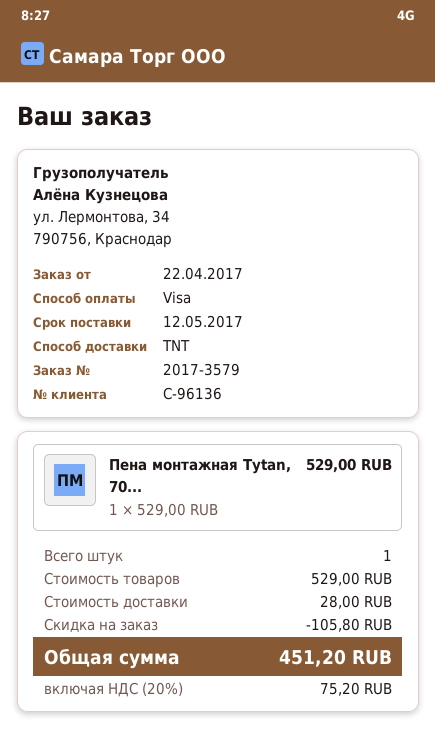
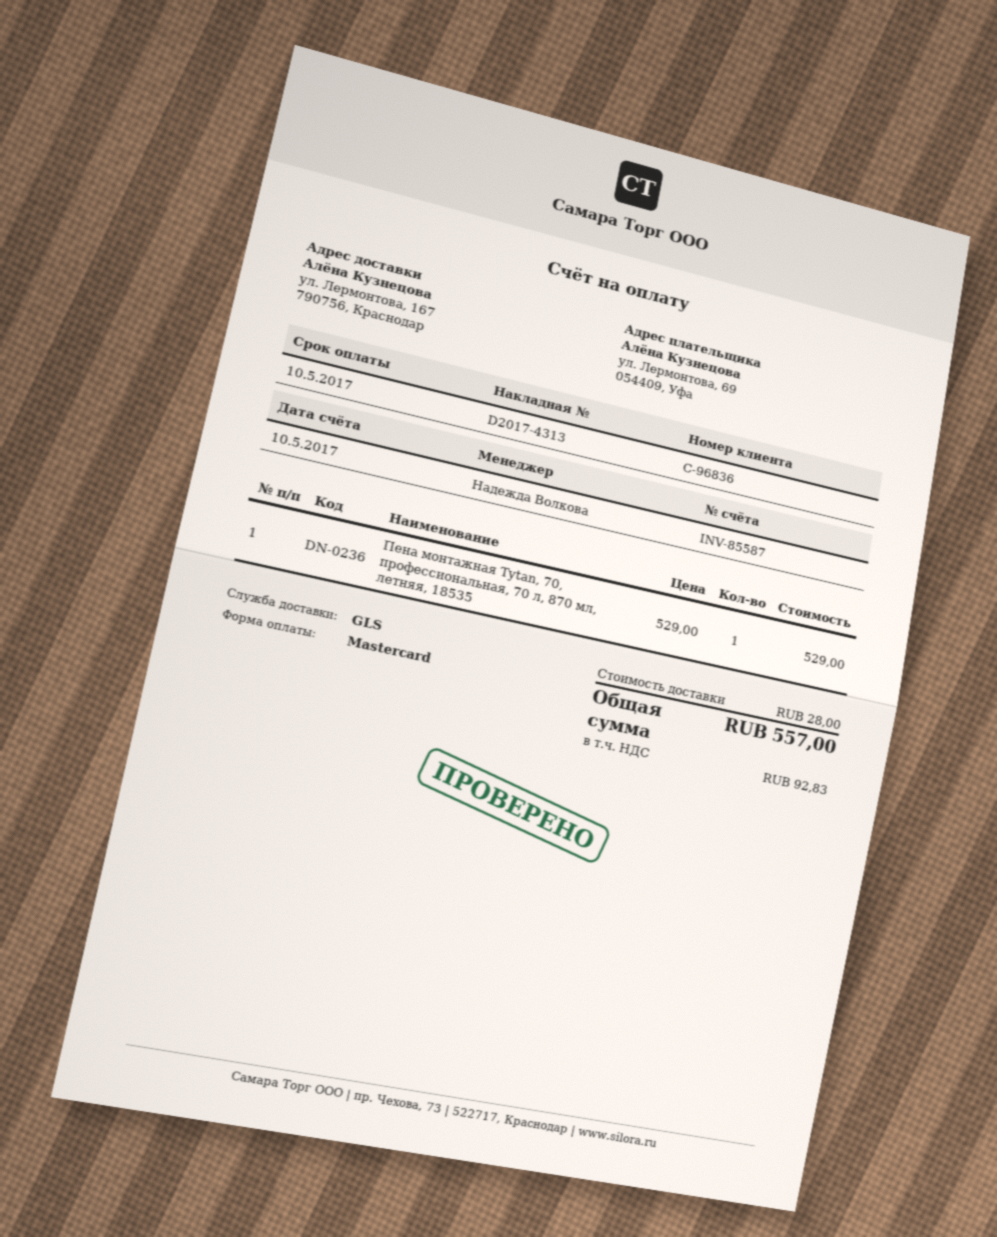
customer number: C-96136 -> C-96836
payment method: Visa -> Mastercard
shipping method: TNT -> GLS
ship to: ул. Лермонтова, 34, 790756, Краснодар -> ул. Лермонтова, 167, 790756, Краснодар
discount: 105.80 -> none
tax: 75.20 -> 92.83
total: 451.20 -> 557.00

